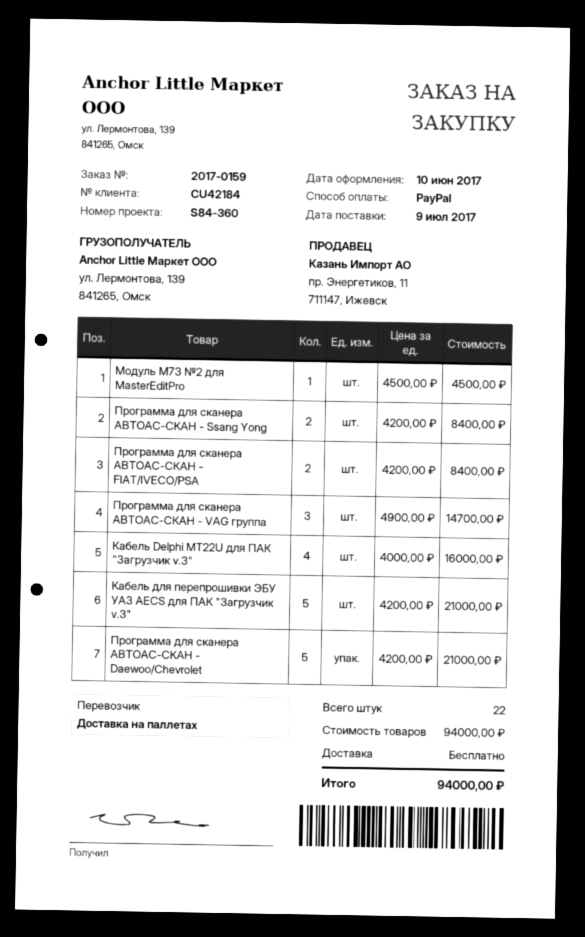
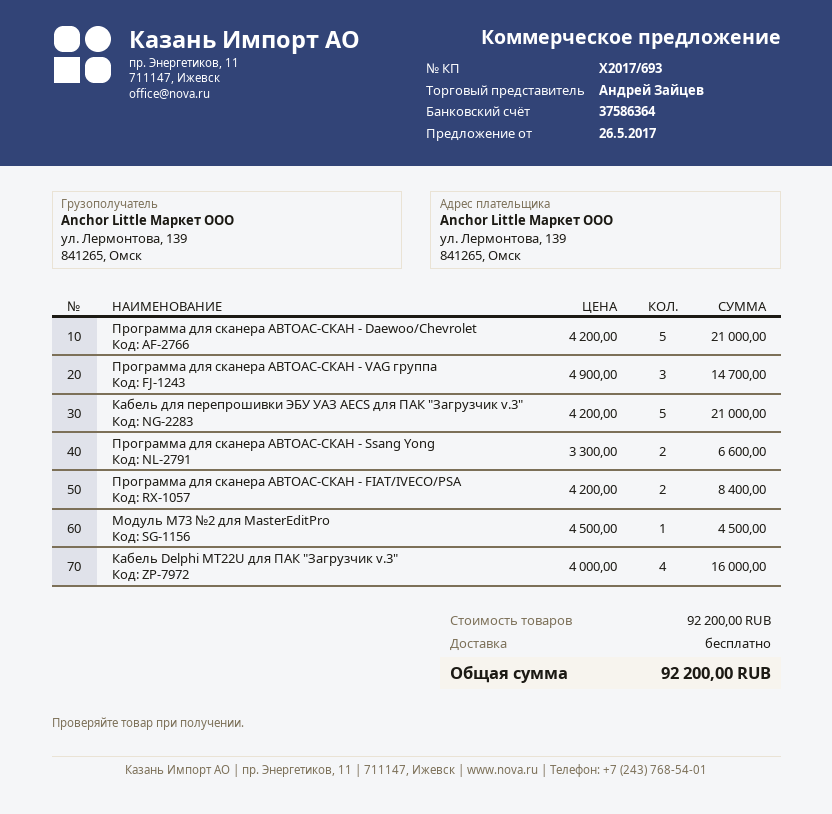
Программа для сканера АВТОАС-СКАН - Ssang Yong: 2 x 4200.00 = 8400.00 -> 2 x 3300.00 = 6600.00
subtotal: 94000.00 -> 92200.00
total: 94000.00 -> 92200.00

